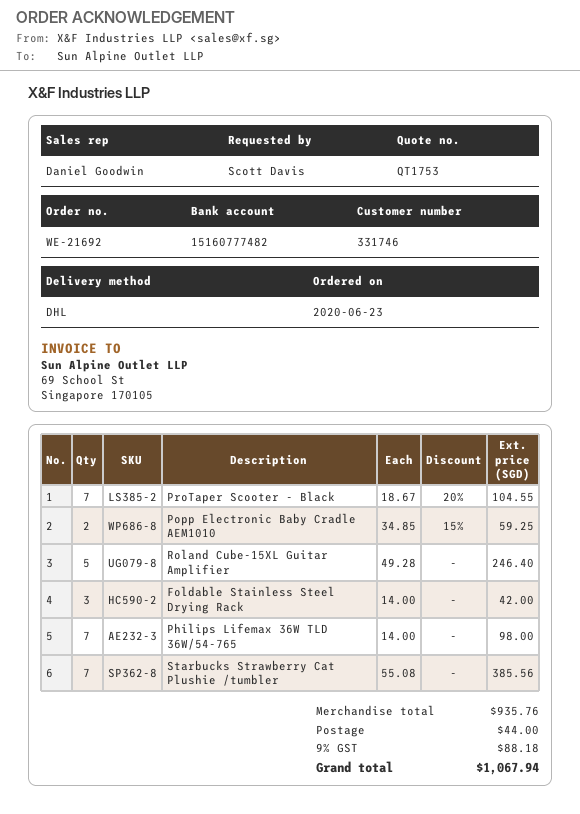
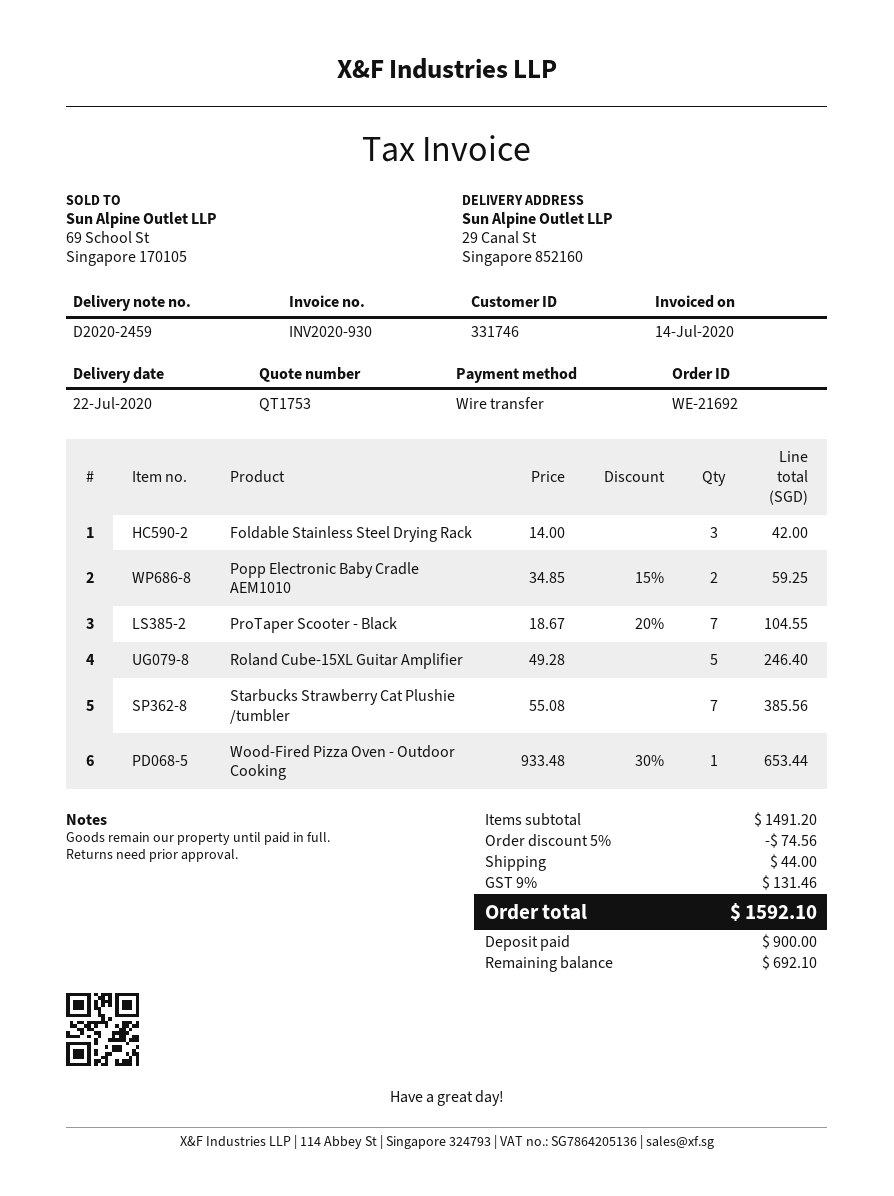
Philips Lifemax 36W TLD 36W/54-765: 7 x 14.00 = 98.00 -> none
Wood-Fired Pizza Oven - Outdoor Cooking: none -> 1 x 933.48 - 30% = 653.44
subtotal: 935.76 -> 1491.20
discount: none -> 5% = 74.56
tax: 9% = 88.18 -> 9% = 131.46
total: 1067.94 -> 1592.10

